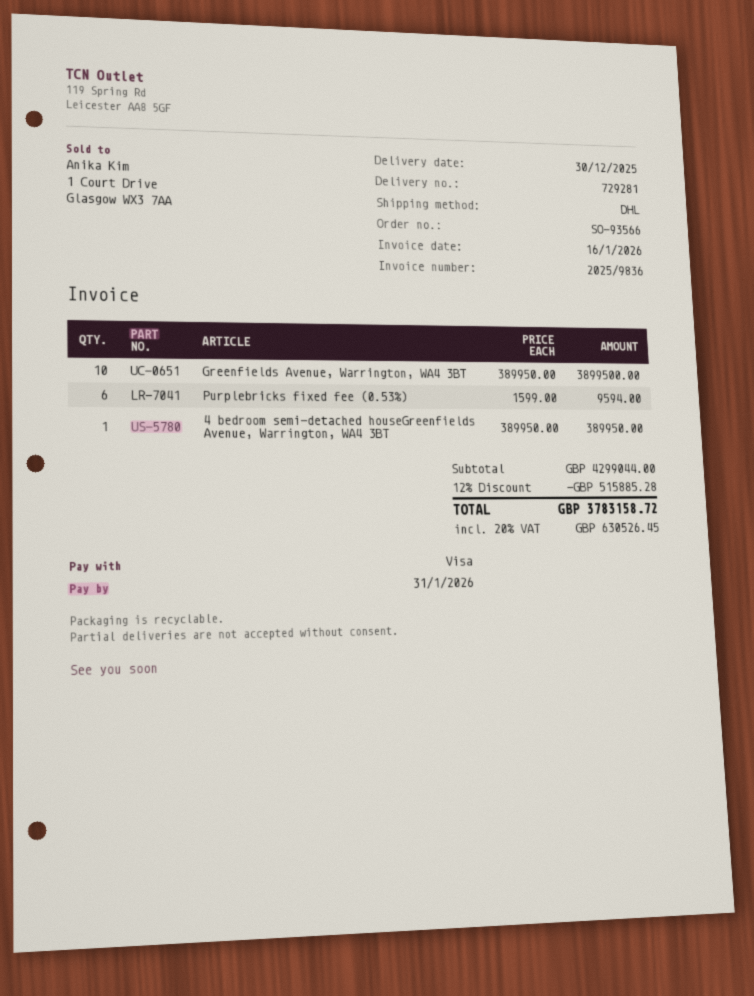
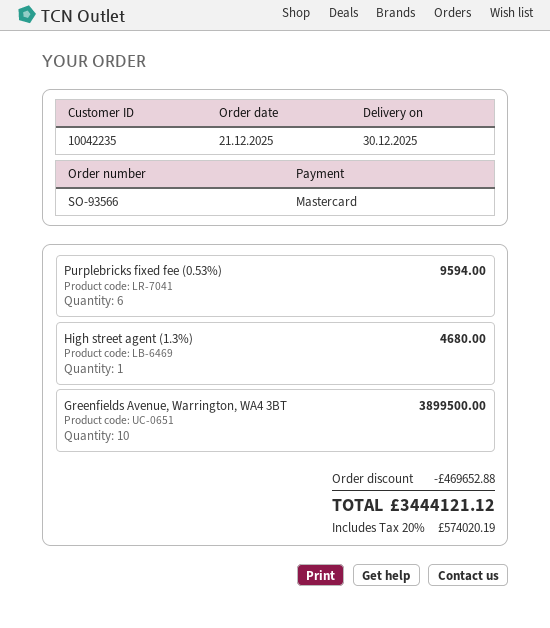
payment method: Visa -> Mastercard
4 bedroom semi-detached houseGreenfields Avenue, Warrington, WA4 3BT: 1 for 389950.00 -> none
High street agent (1.3%): none -> 1 for 4680.00
discount: 515885.28 -> 469652.88
tax: 20% = 630526.45 -> 20% = 574020.19
total: 3783158.72 -> 3444121.12

